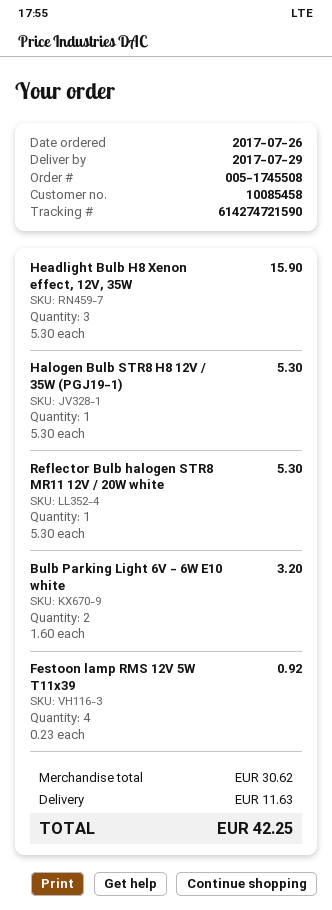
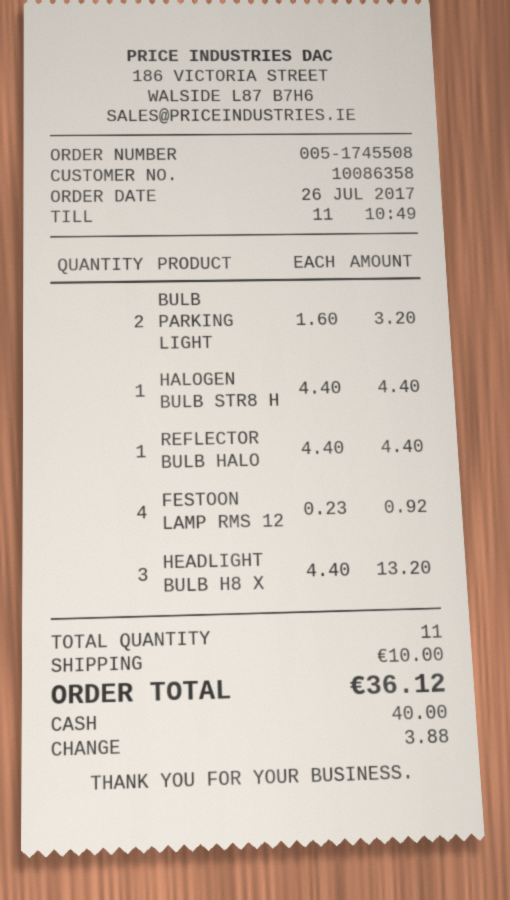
customer number: 10085458 -> 10086358
Headlight Bulb H8 Xenon effect, 12V, 35W: 3 x 5.30 = 15.90 -> 3 x 4.40 = 13.20
Halogen Bulb STR8 H8 12V / 35W (PGJ19-1): 1 x 5.30 = 5.30 -> 1 x 4.40 = 4.40
Reflector Bulb halogen STR8 MR11 12V / 20W white: 1 x 5.30 = 5.30 -> 1 x 4.40 = 4.40
shipping: 11.63 -> 10.00
total: 42.25 -> 36.12

